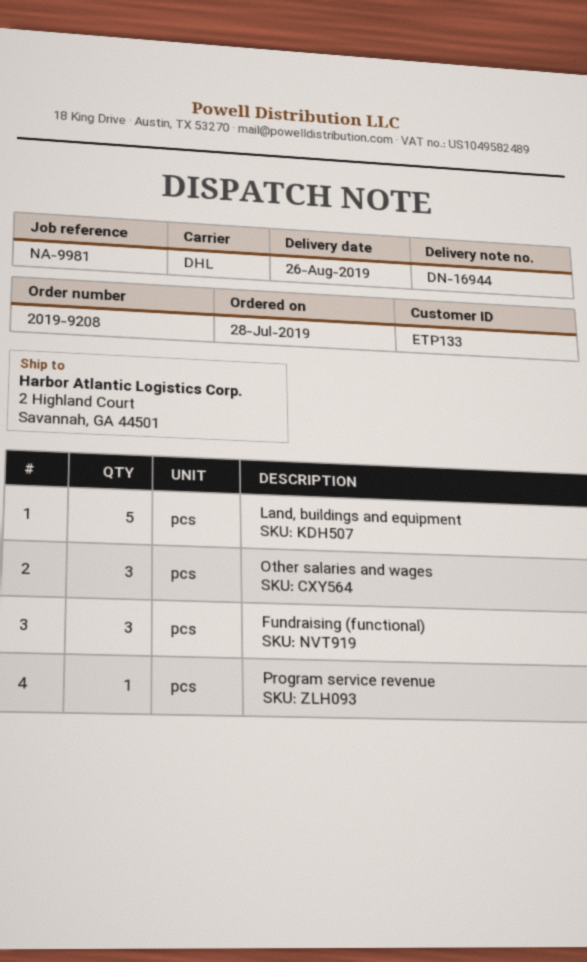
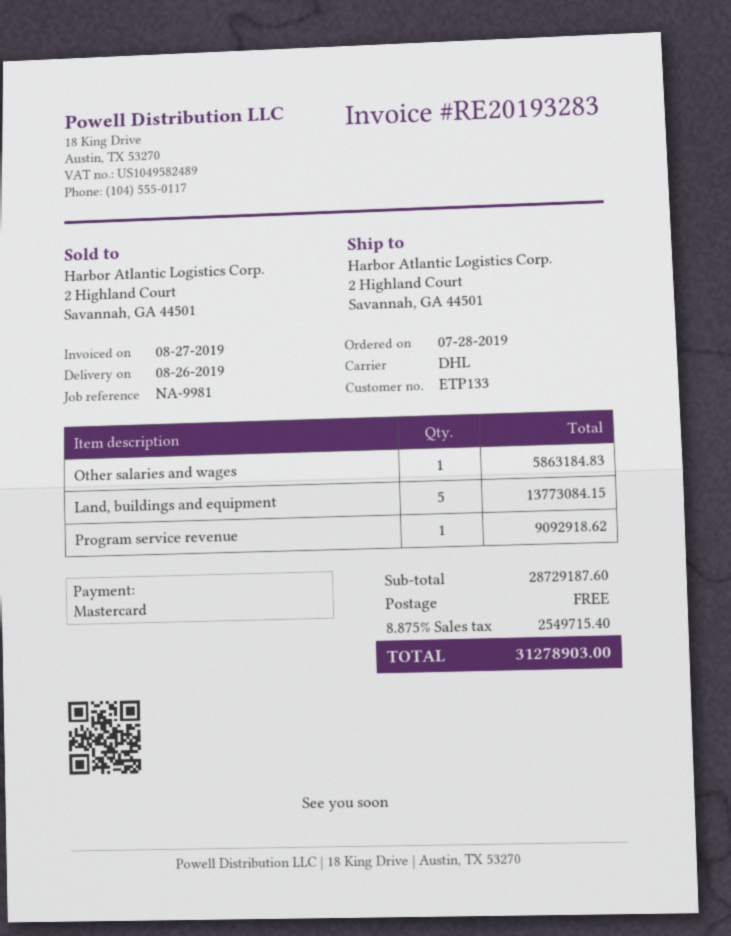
Other salaries and wages: 3 -> 1
Fundraising (functional): 3 -> none

